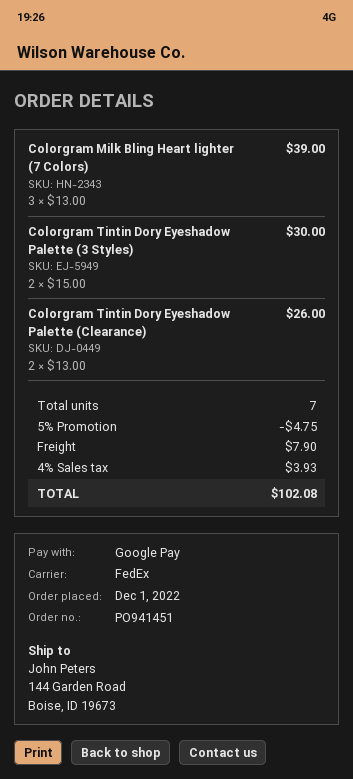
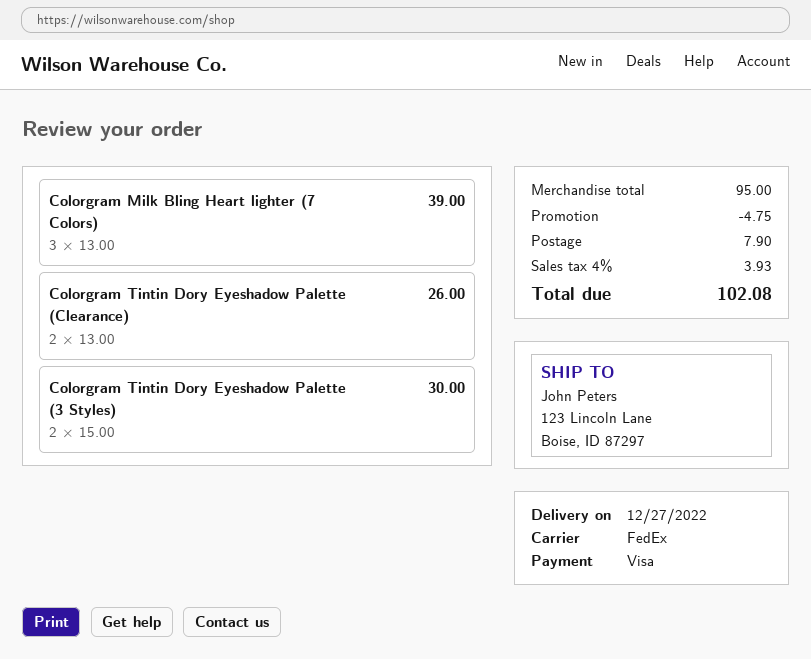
payment method: Google Pay -> Visa
ship to: 144 Garden Road, Boise, ID 19673 -> 123 Lincoln Lane, Boise, ID 87297

